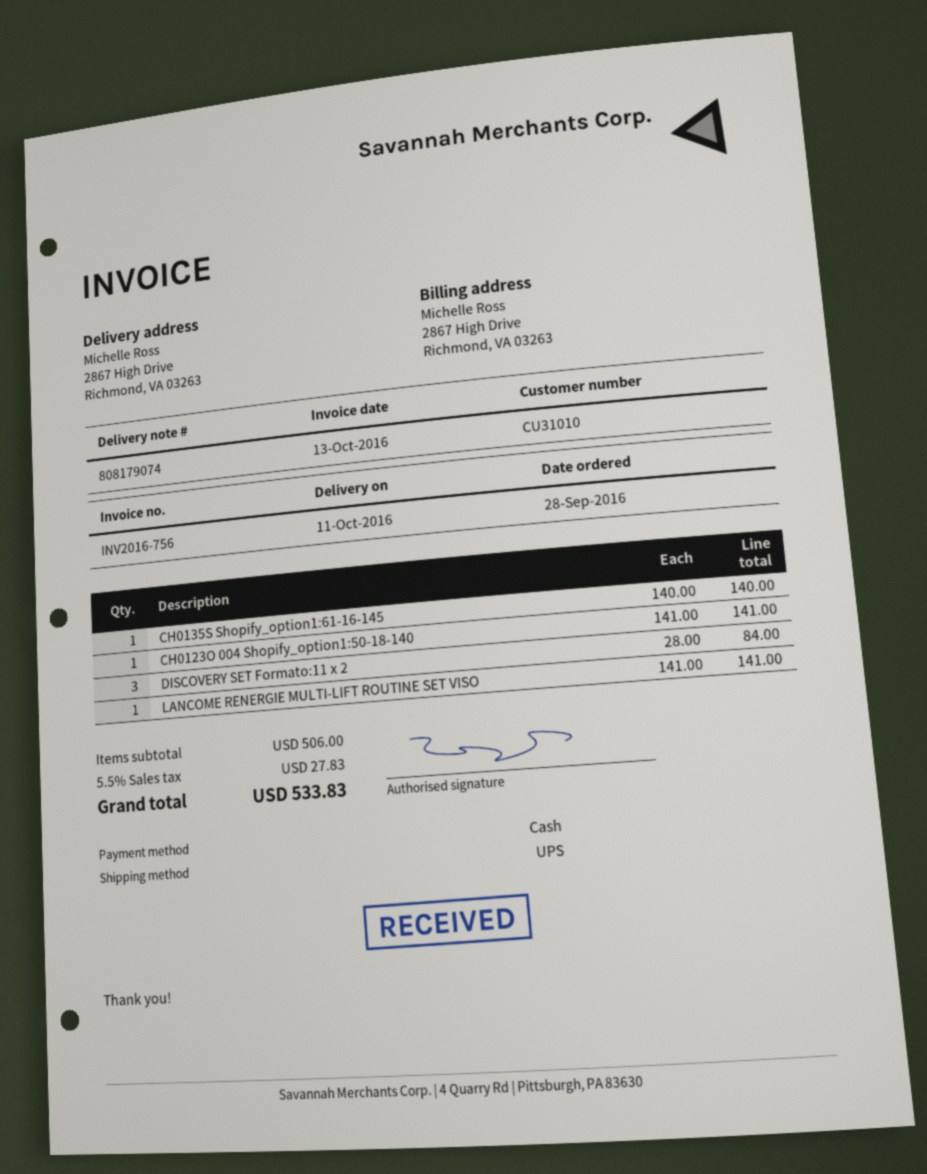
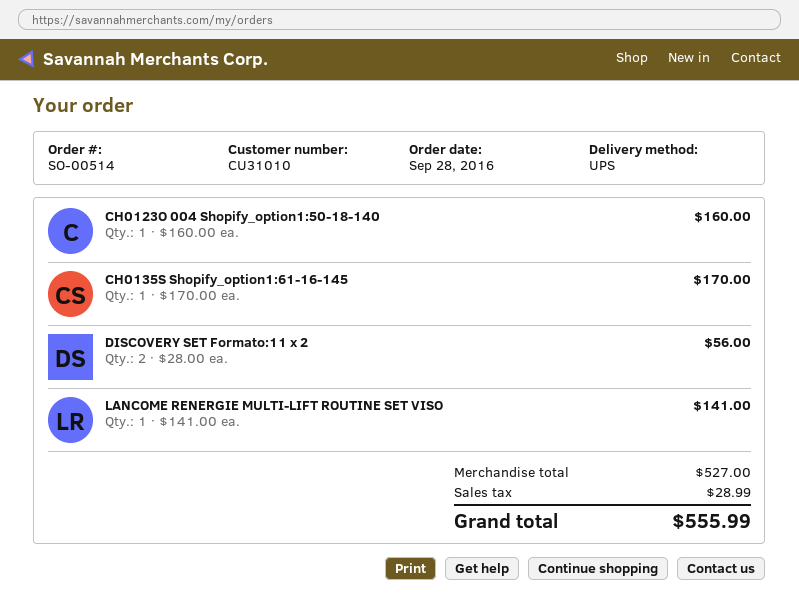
CH0135S Shopify_option1:61-16-145: 1 x 140.00 = 140.00 -> 1 x 170.00 = 170.00
CH0123O 004 Shopify_option1:50-18-140: 1 x 141.00 = 141.00 -> 1 x 160.00 = 160.00
DISCOVERY SET Formato:11 x 2: 3 x 28.00 = 84.00 -> 2 x 28.00 = 56.00
subtotal: 506.00 -> 527.00
tax: 27.83 -> 28.99
total: 533.83 -> 555.99

